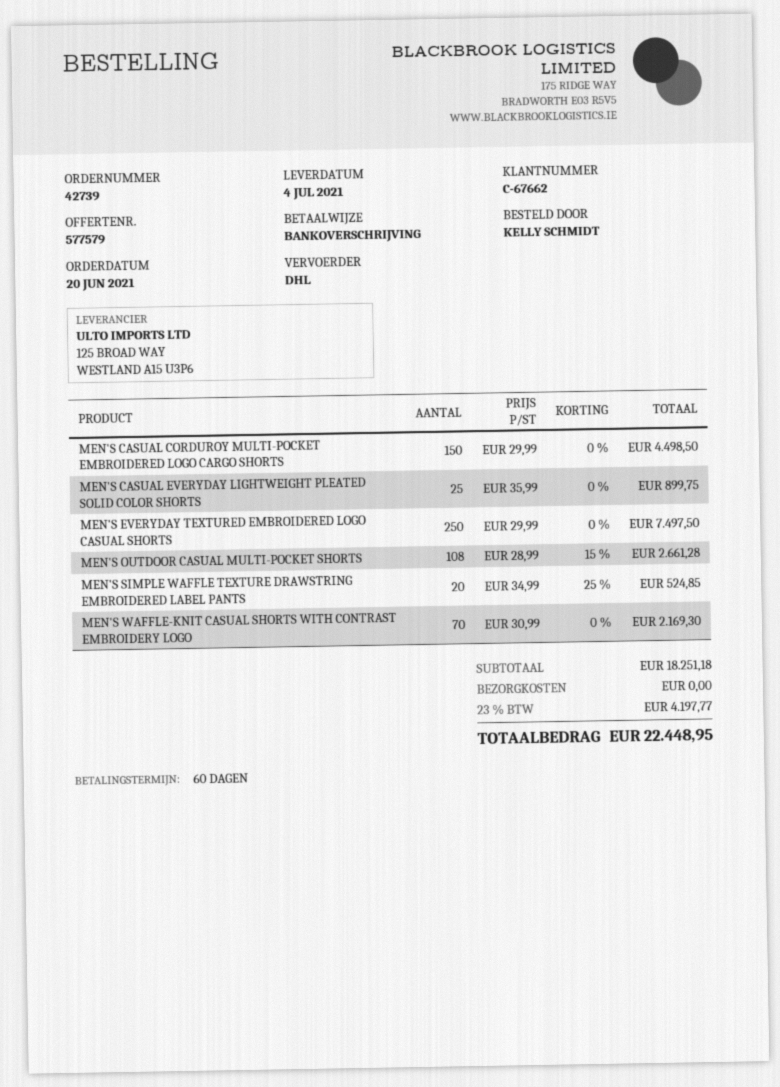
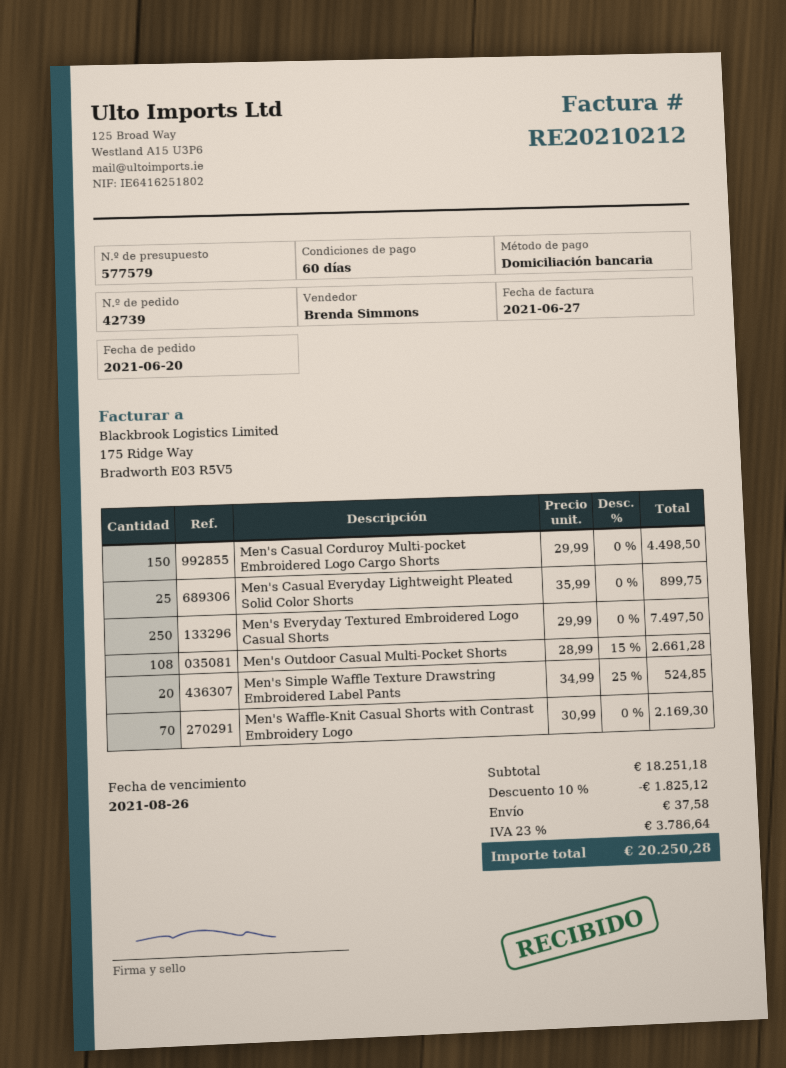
payment method: bank transfer -> direct debit
discount: none -> 10% = 1825.12
shipping: 0.00 -> 37.58
tax: 23% = 4197.77 -> 23% = 3786.64
total: 22448.95 -> 20250.28

